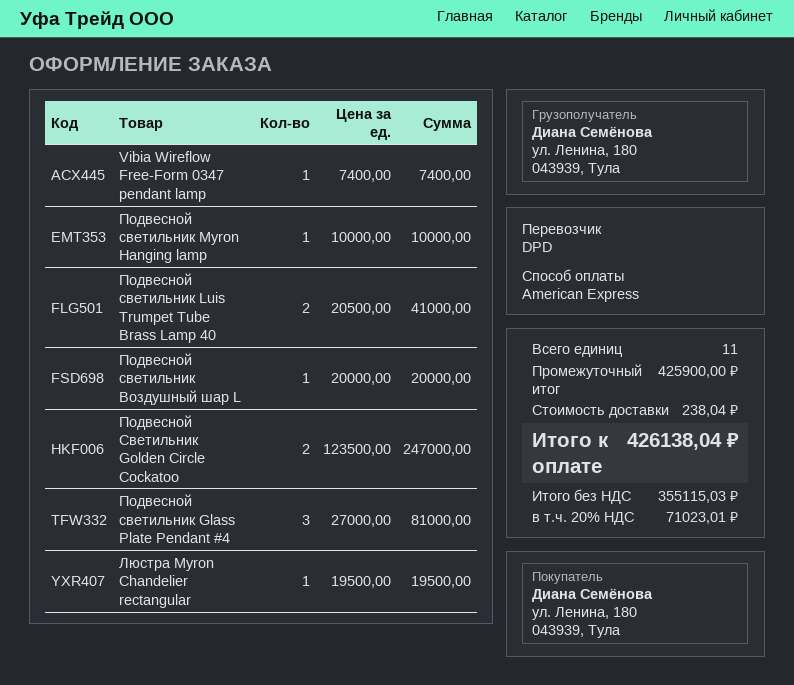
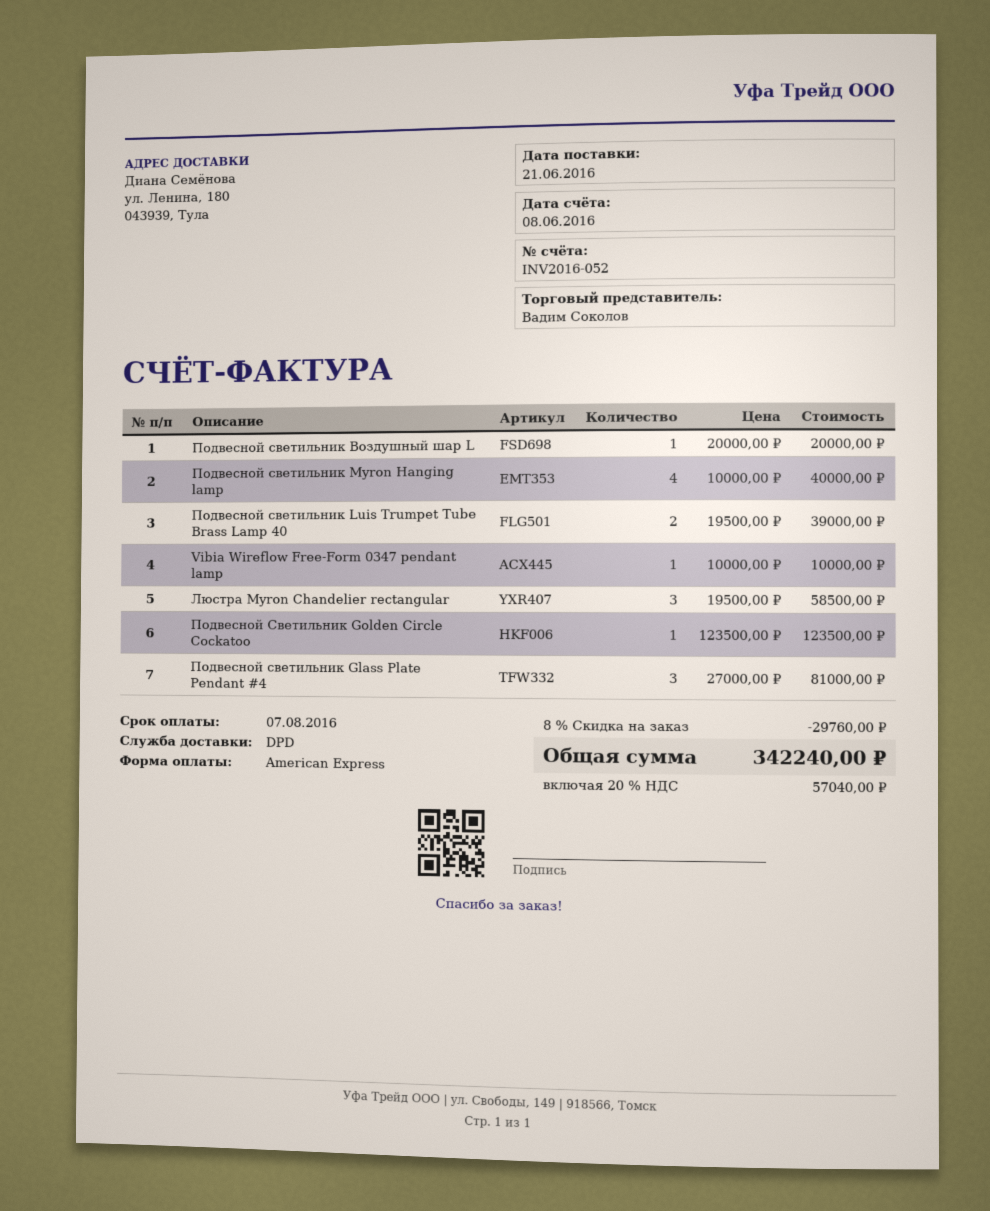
Vibia Wireflow Free-Form 0347 pendant lamp: 1 x 7400.00 = 7400.00 -> 1 x 10000.00 = 10000.00
Подвесной светильник Myron Hanging lamp: 1 x 10000.00 = 10000.00 -> 4 x 10000.00 = 40000.00
Подвесной светильник Luis Trumpet Tube Brass Lamp 40: 2 x 20500.00 = 41000.00 -> 2 x 19500.00 = 39000.00
Подвесной Светильник Golden Circle Cockatoo: 2 x 123500.00 = 247000.00 -> 1 x 123500.00 = 123500.00
Люстра Myron Chandelier rectangular: 1 x 19500.00 = 19500.00 -> 3 x 19500.00 = 58500.00
discount: none -> 8% = 29760.00
shipping: 238.04 -> none
tax: 20% = 71023.01 -> 20% = 57040.00
total: 426138.04 -> 342240.00

